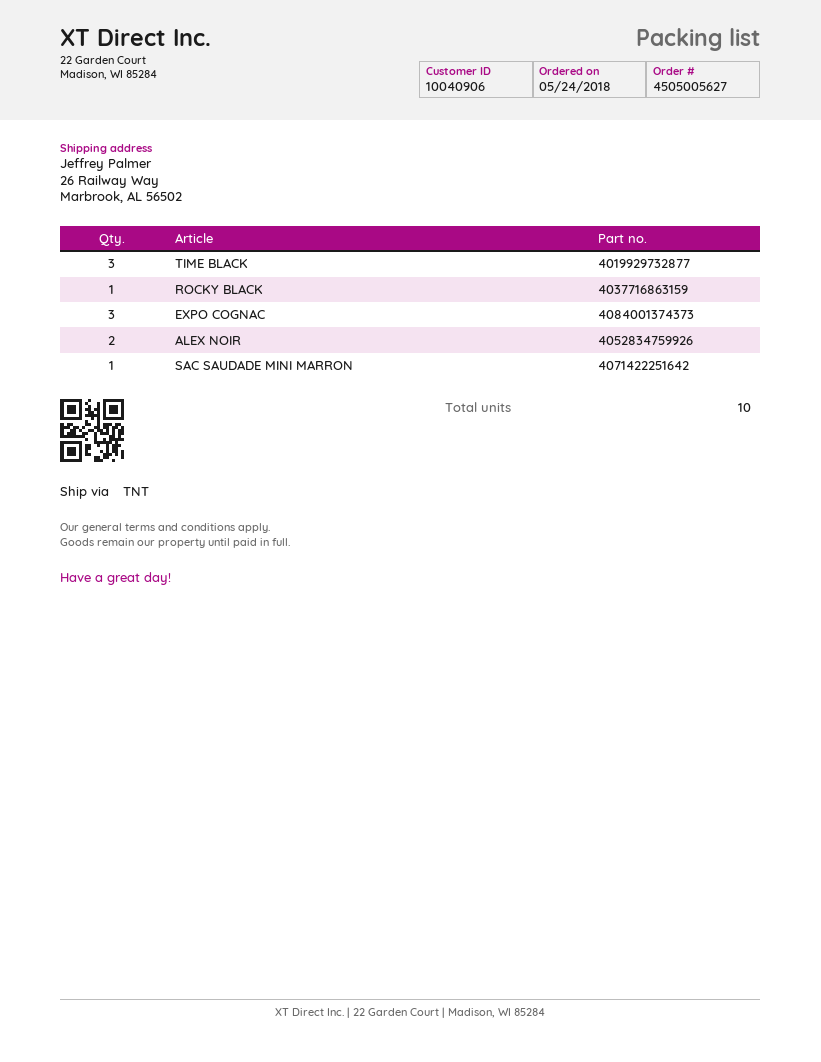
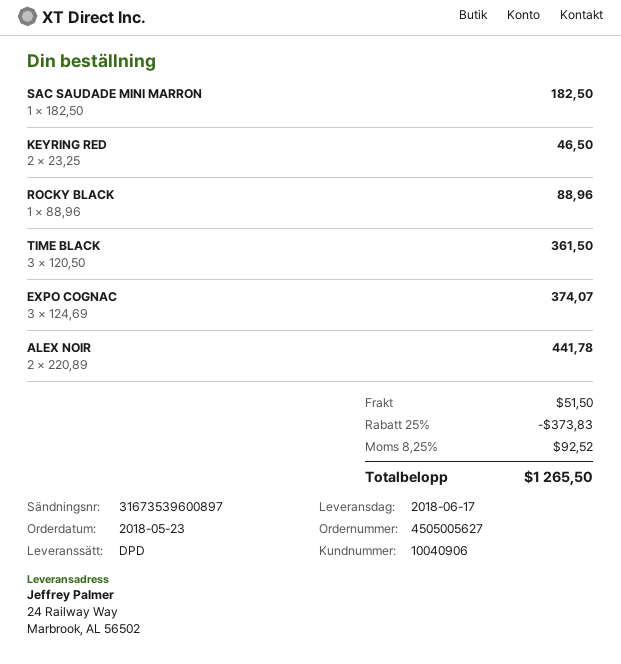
order date: 2018-05-24 -> 2018-05-23
shipping method: TNT -> DPD
ship to: 26 Railway Way, Marbrook, AL 56502 -> 24 Railway Way, Marbrook, AL 56502
KEYRING RED: none -> 2

